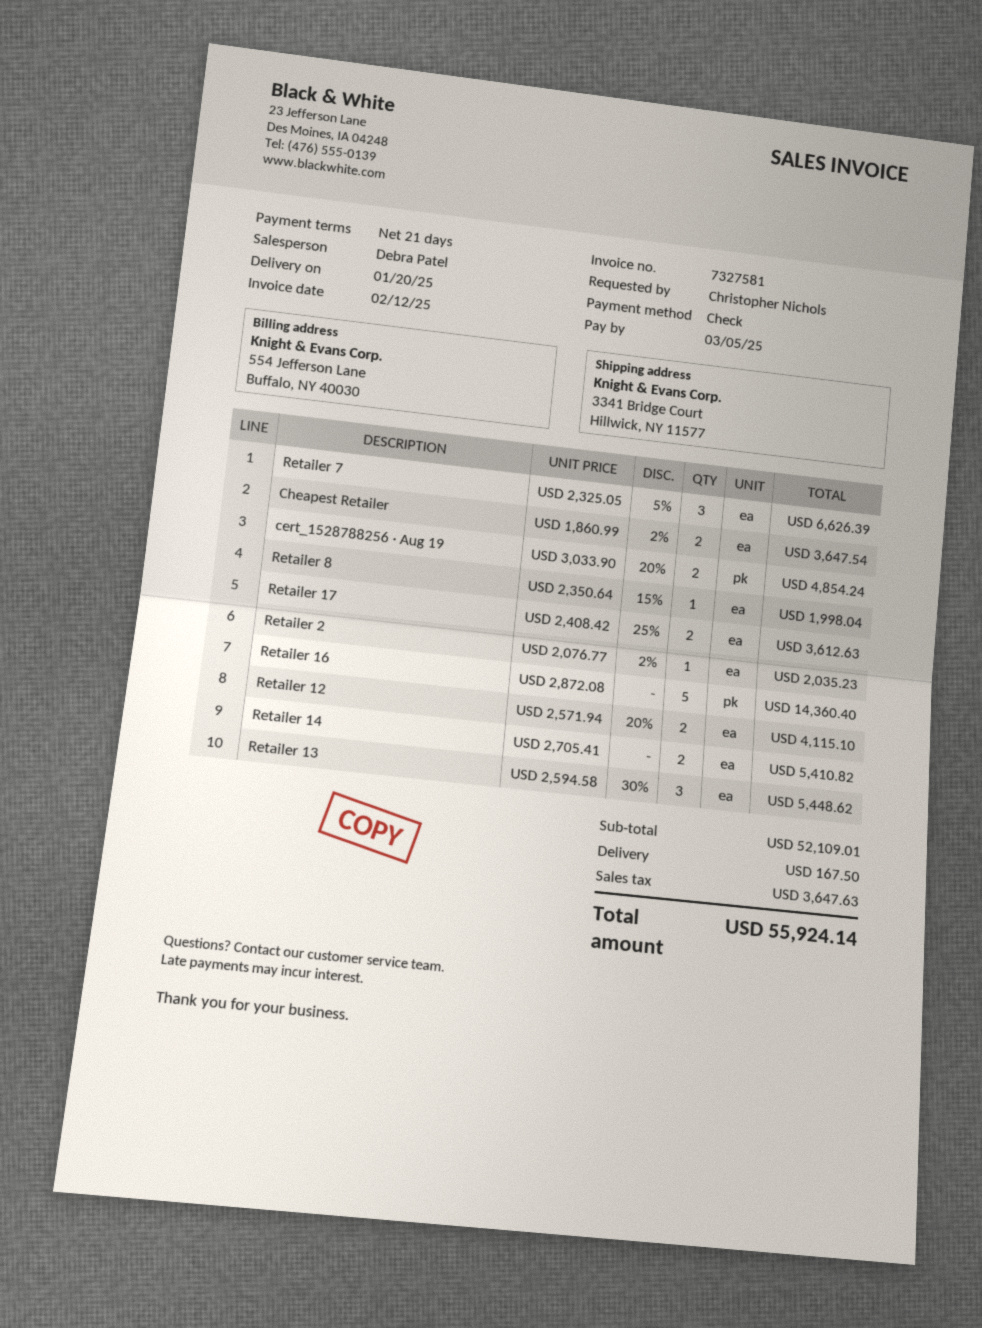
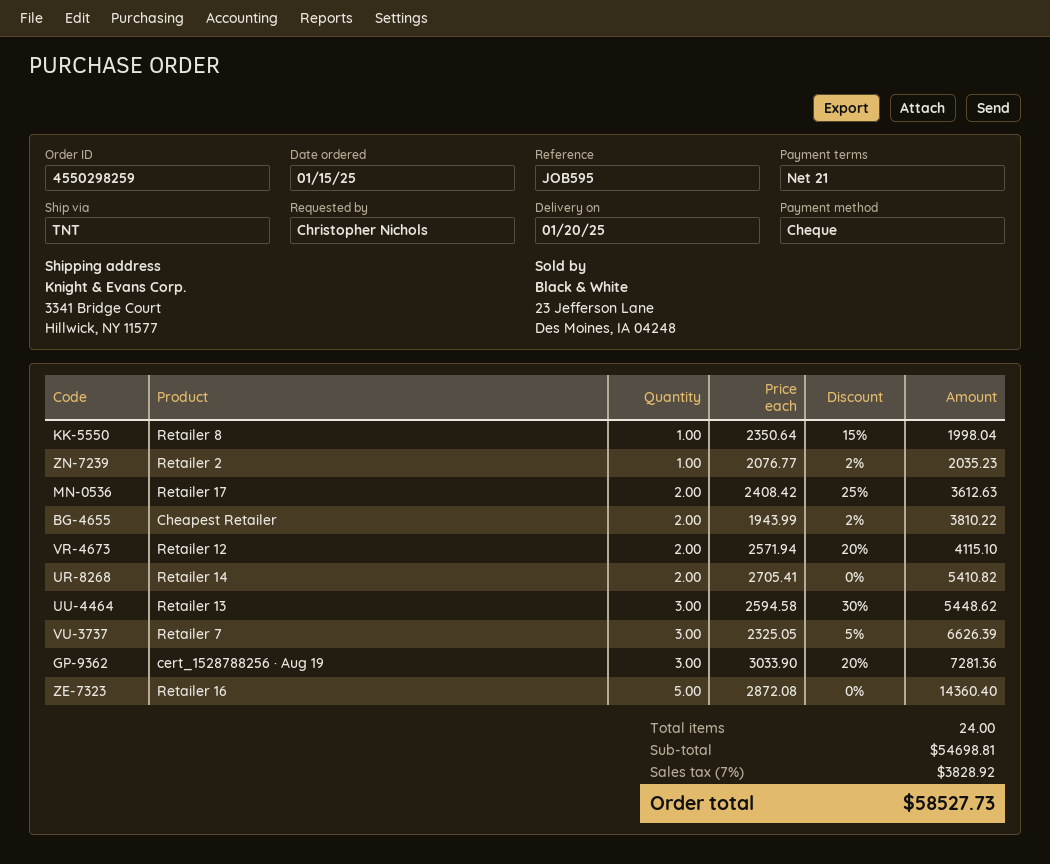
Cheapest Retailer: 2 x 1860.99 - 2% = 3647.54 -> 2 x 1943.99 - 2% = 3810.22
cert_1528788256 · Aug 19: 2 x 3033.90 - 20% = 4854.24 -> 3 x 3033.90 - 20% = 7281.36
subtotal: 52109.01 -> 54698.81
shipping: 167.50 -> none
tax: 3647.63 -> 3828.92
total: 55924.14 -> 58527.73

